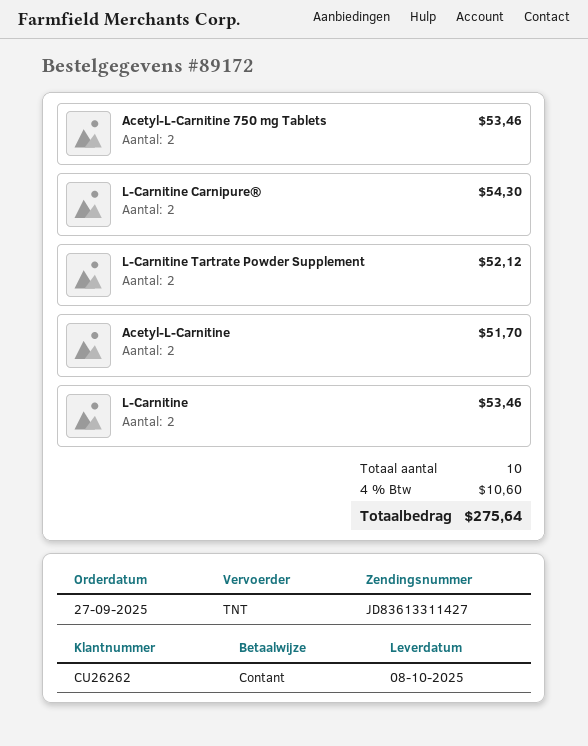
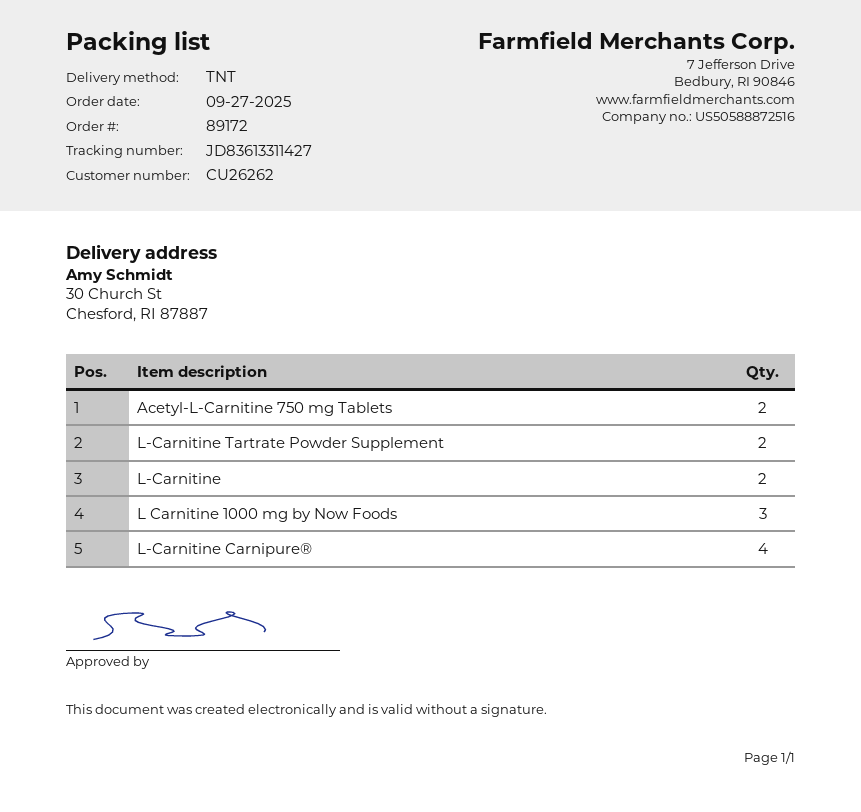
L-Carnitine Carnipure®: 2 -> 4
Acetyl-L-Carnitine: 2 -> none
L Carnitine 1000 mg by Now Foods: none -> 3

